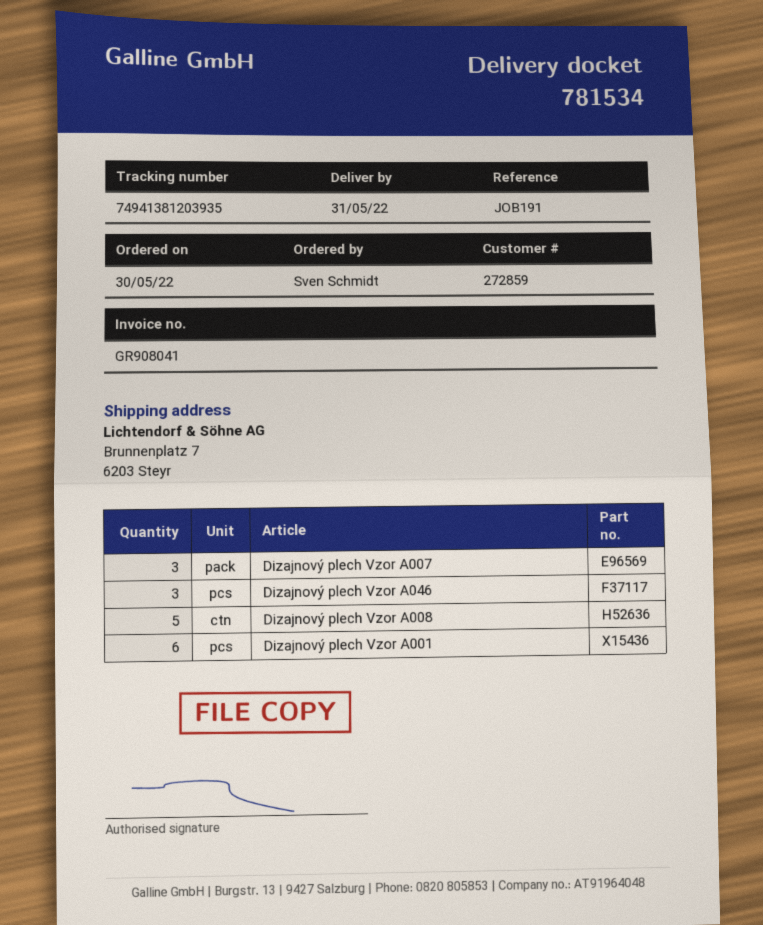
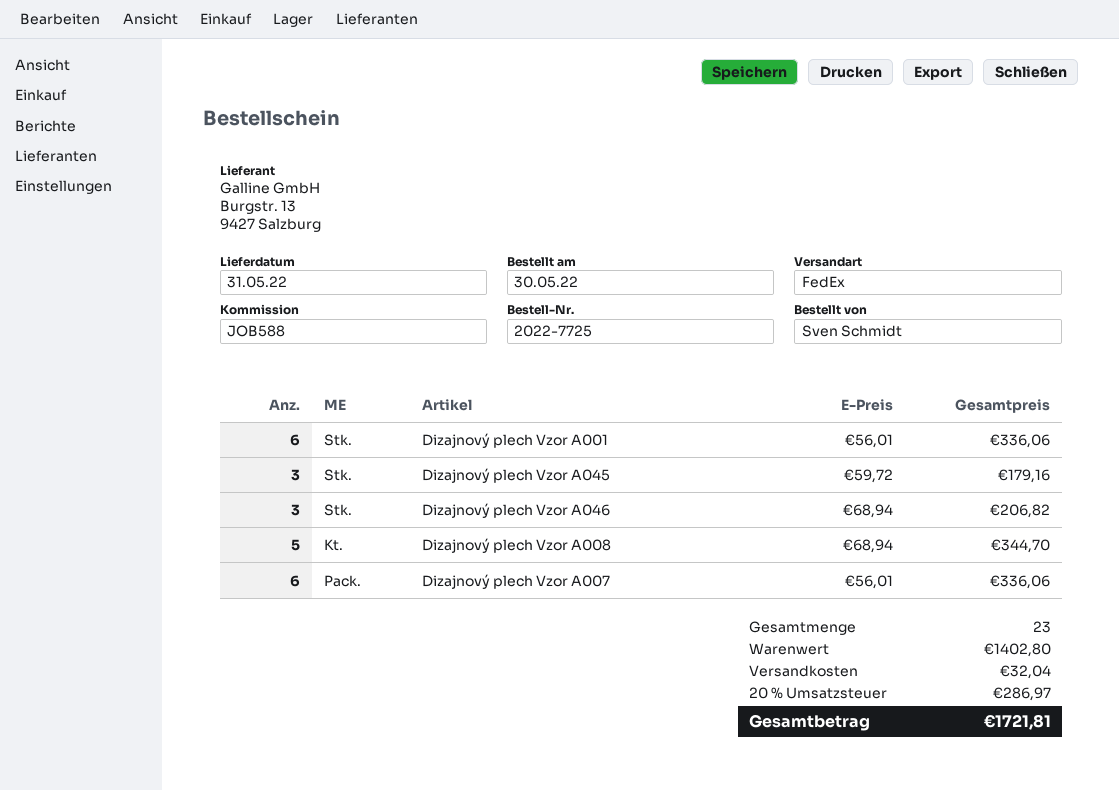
reference: JOB191 -> JOB588
Dizajnový plech Vzor A007: 3 -> 6
Dizajnový plech Vzor A045: none -> 3

